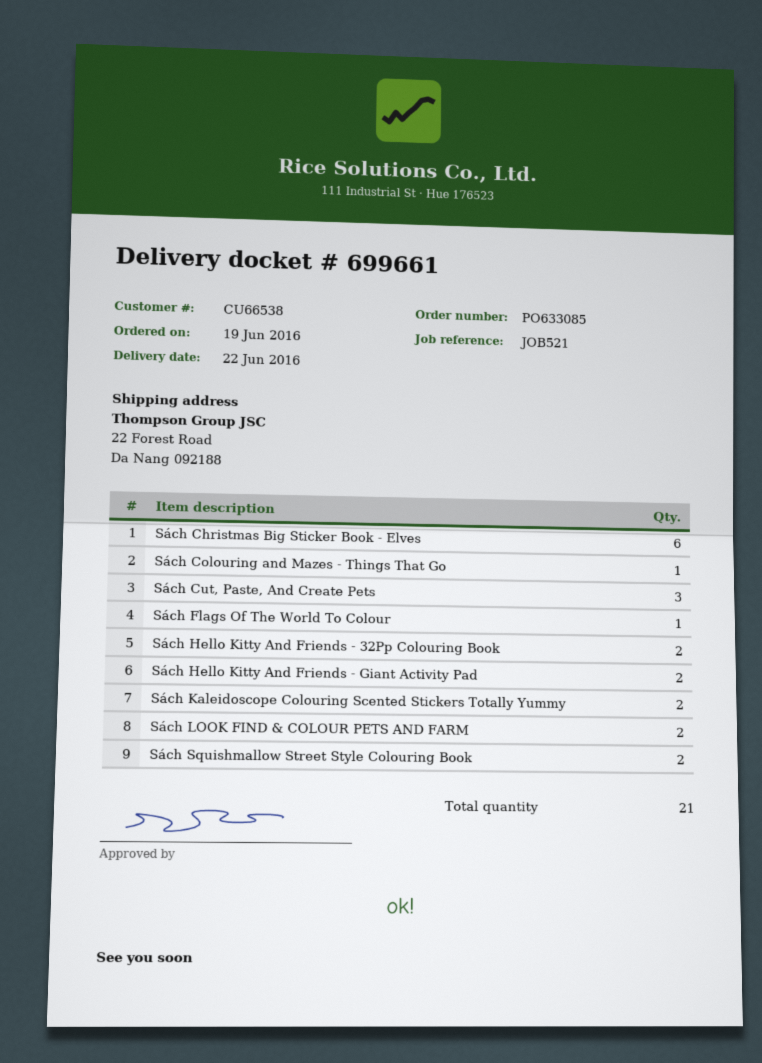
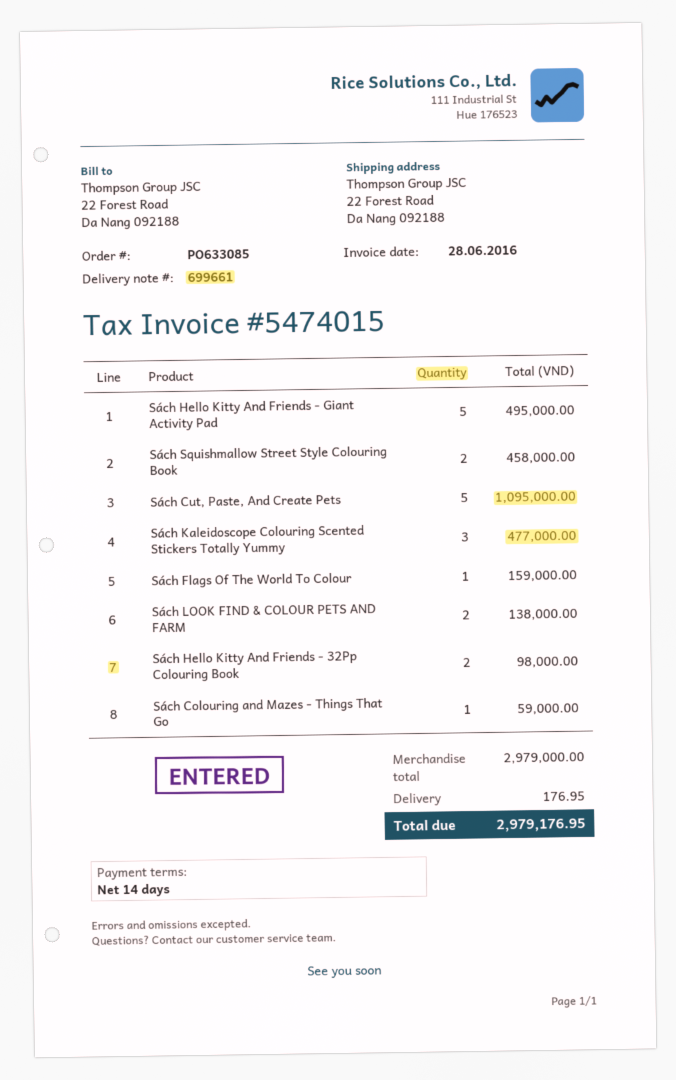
Sách Christmas Big Sticker Book - Elves: 6 -> none
Sách Cut, Paste, And Create Pets: 3 -> 5
Sách Hello Kitty And Friends - Giant Activity Pad: 2 -> 5
Sách Kaleidoscope Colouring Scented Stickers Totally Yummy: 2 -> 3

